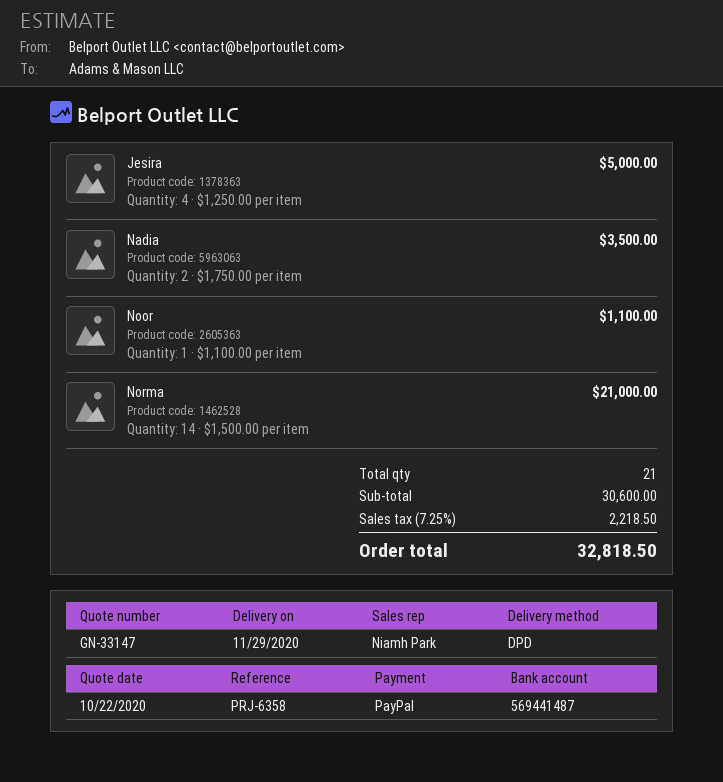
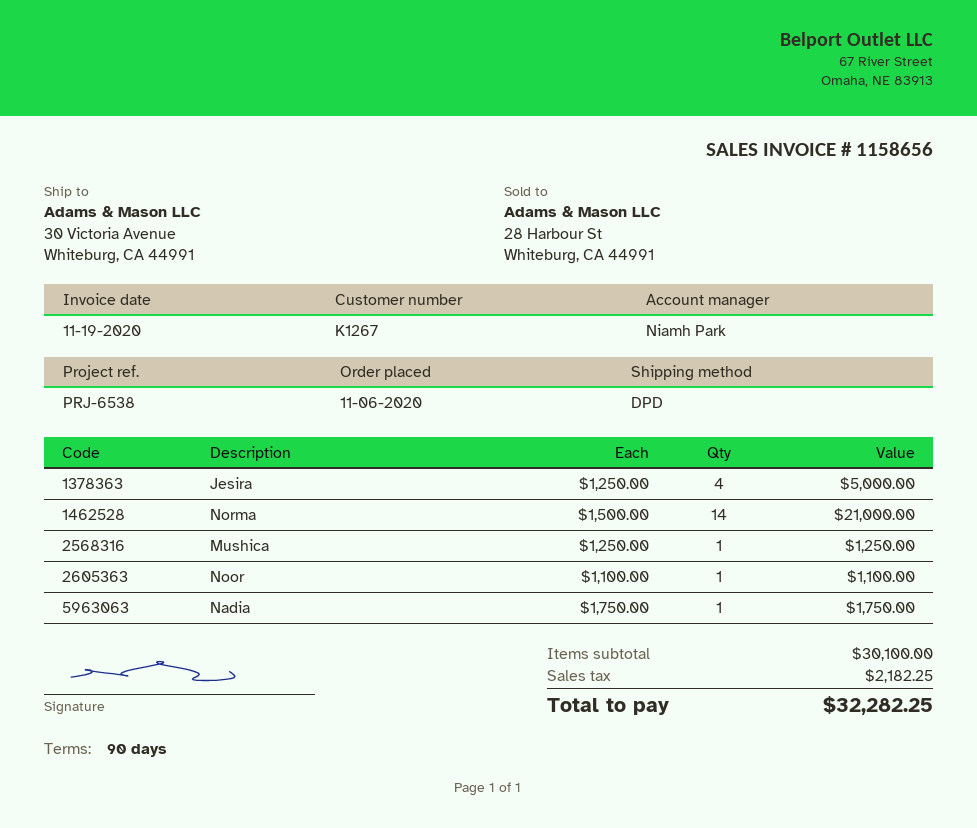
reference: PRJ-6358 -> PRJ-6538
Nadia: 2 x 1750.00 = 3500.00 -> 1 x 1750.00 = 1750.00
Mushica: none -> 1 x 1250.00 = 1250.00
subtotal: 30600.00 -> 30100.00
tax: 2218.50 -> 2182.25
total: 32818.50 -> 32282.25

